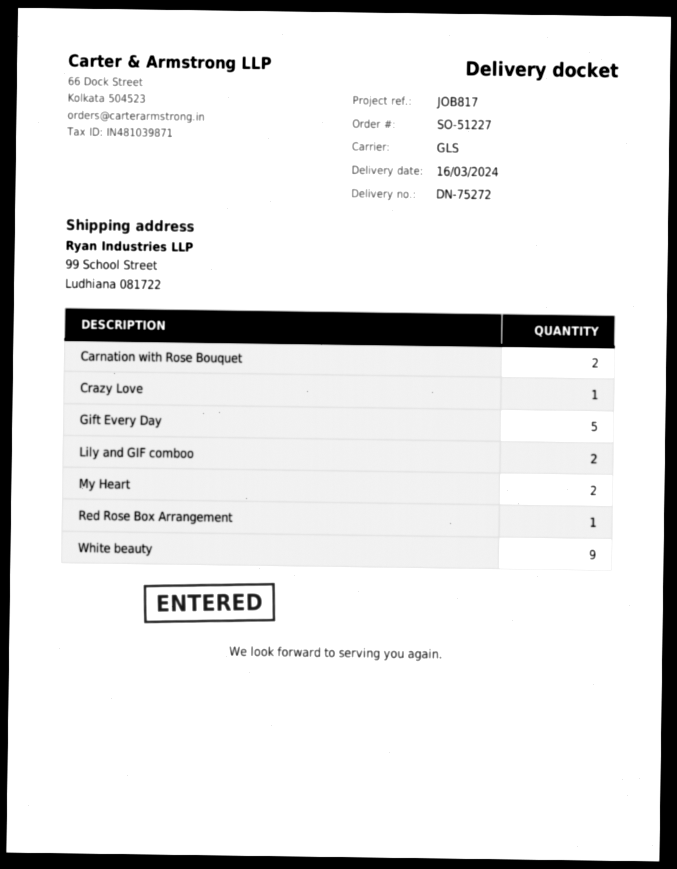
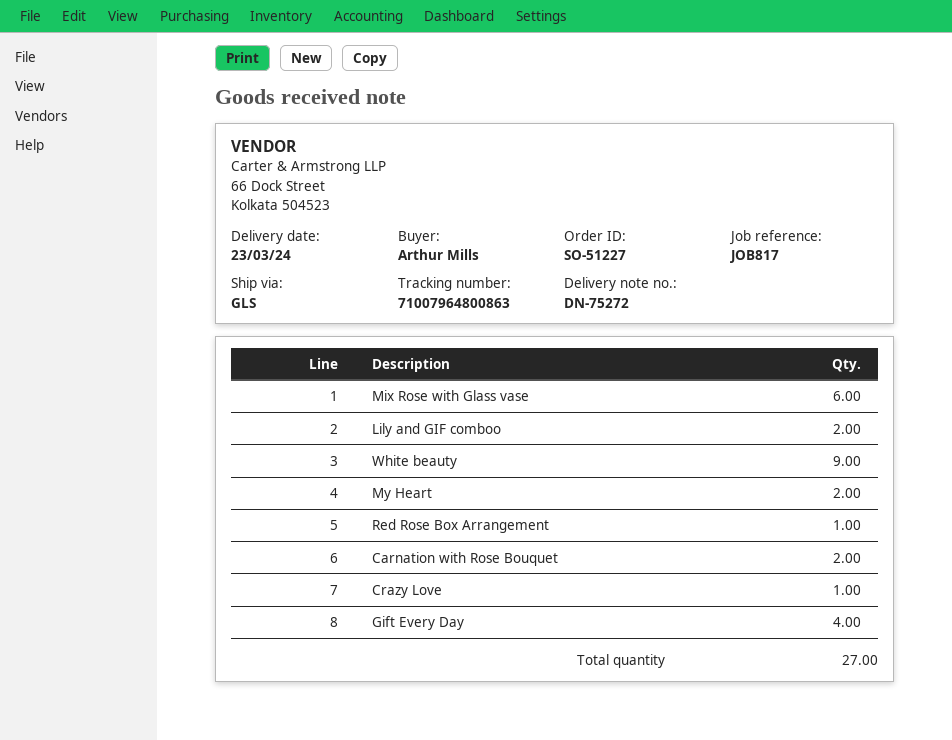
delivery date: 2024-03-16 -> 2024-03-23
Gift Every Day: 5 -> 4
Mix Rose with Glass vase: none -> 6

